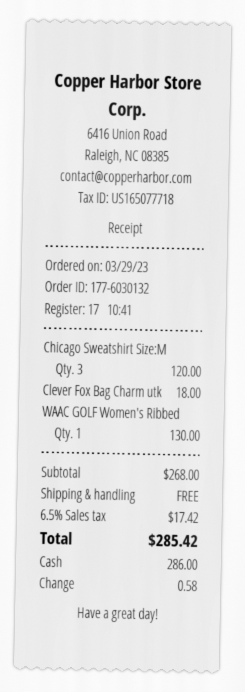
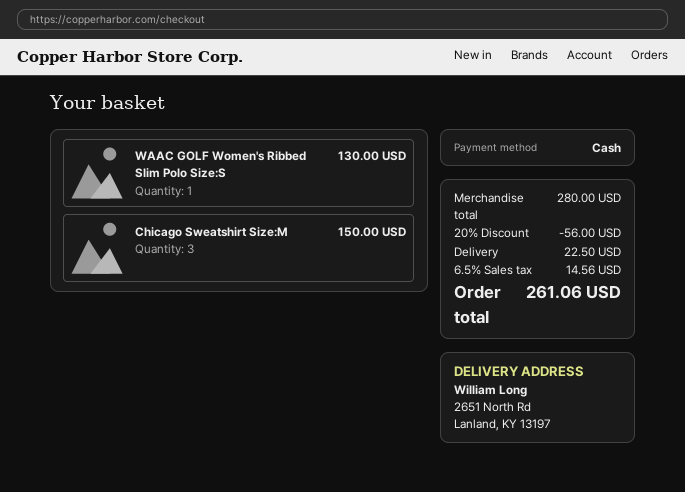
Chicago Sweatshirt Size:M: 3 for 120.00 -> 3 for 150.00
Clever Fox Bag Charm utk: 1 for 18.00 -> none
subtotal: 268.00 -> 280.00
discount: none -> 20% = 56.00
shipping: 0.00 -> 22.50
tax: 6.5% = 17.42 -> 6.5% = 14.56
total: 285.42 -> 261.06

